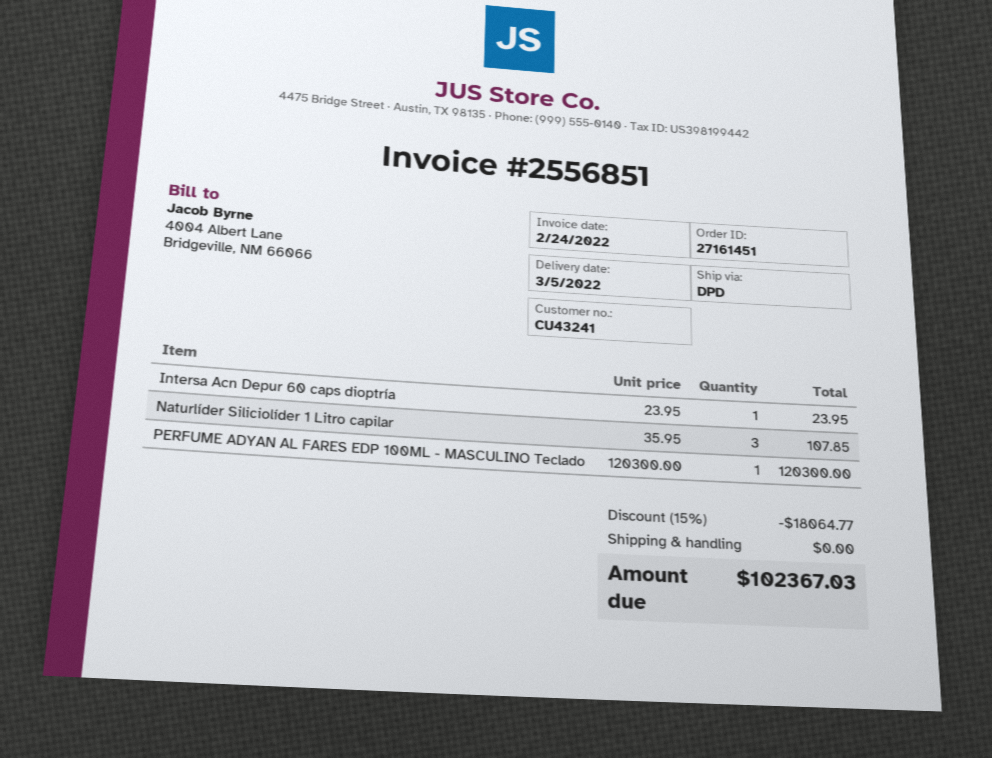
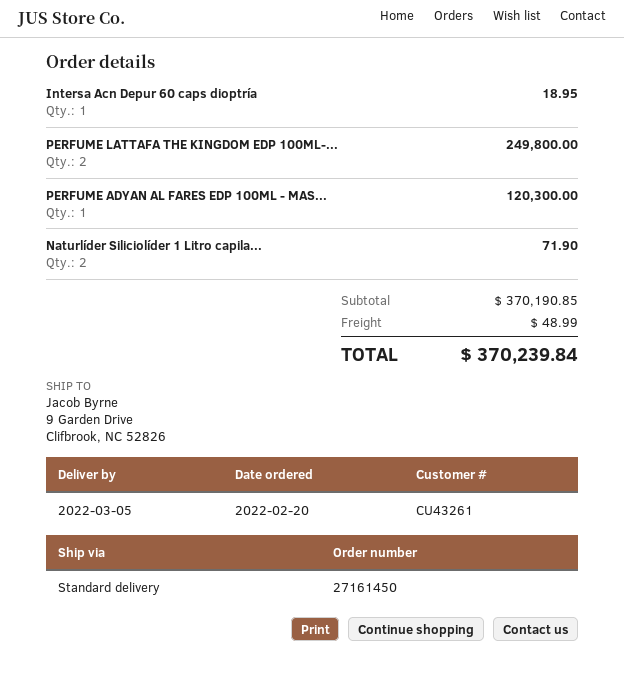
order number: 27161451 -> 27161450
customer number: CU43241 -> CU43261
shipping method: DPD -> standard
Intersa Acn Depur 60 caps dioptría: 1 for 23.95 -> 1 for 18.95
Naturlíder Siliciolíder 1 Litro capilar: 3 for 107.85 -> 2 for 71.90
PERFUME LATTAFA THE KINGDOM EDP 100ML-...: none -> 2 for 249800.00
discount: 15% = 18064.77 -> none
shipping: 0.00 -> 48.99
total: 102367.03 -> 370239.84

